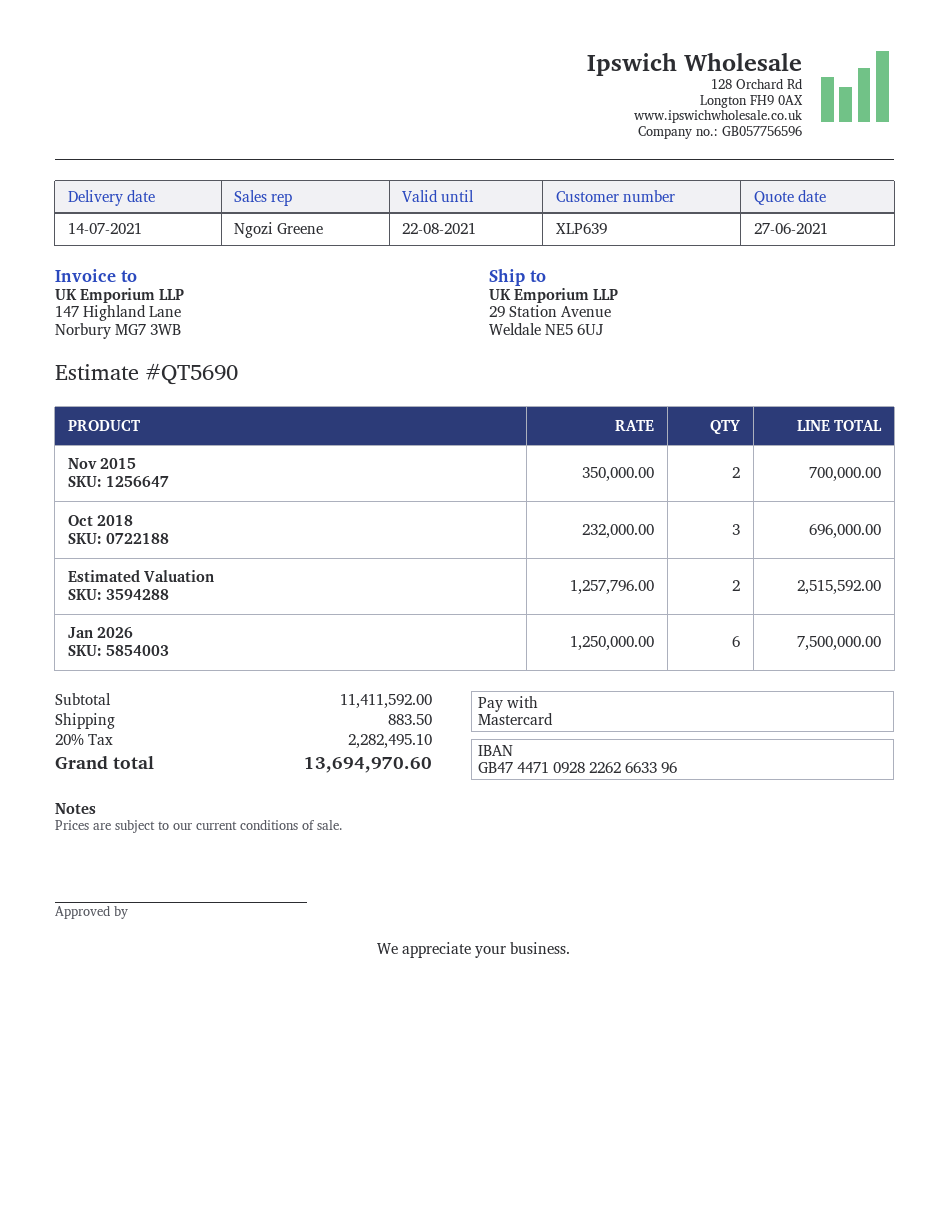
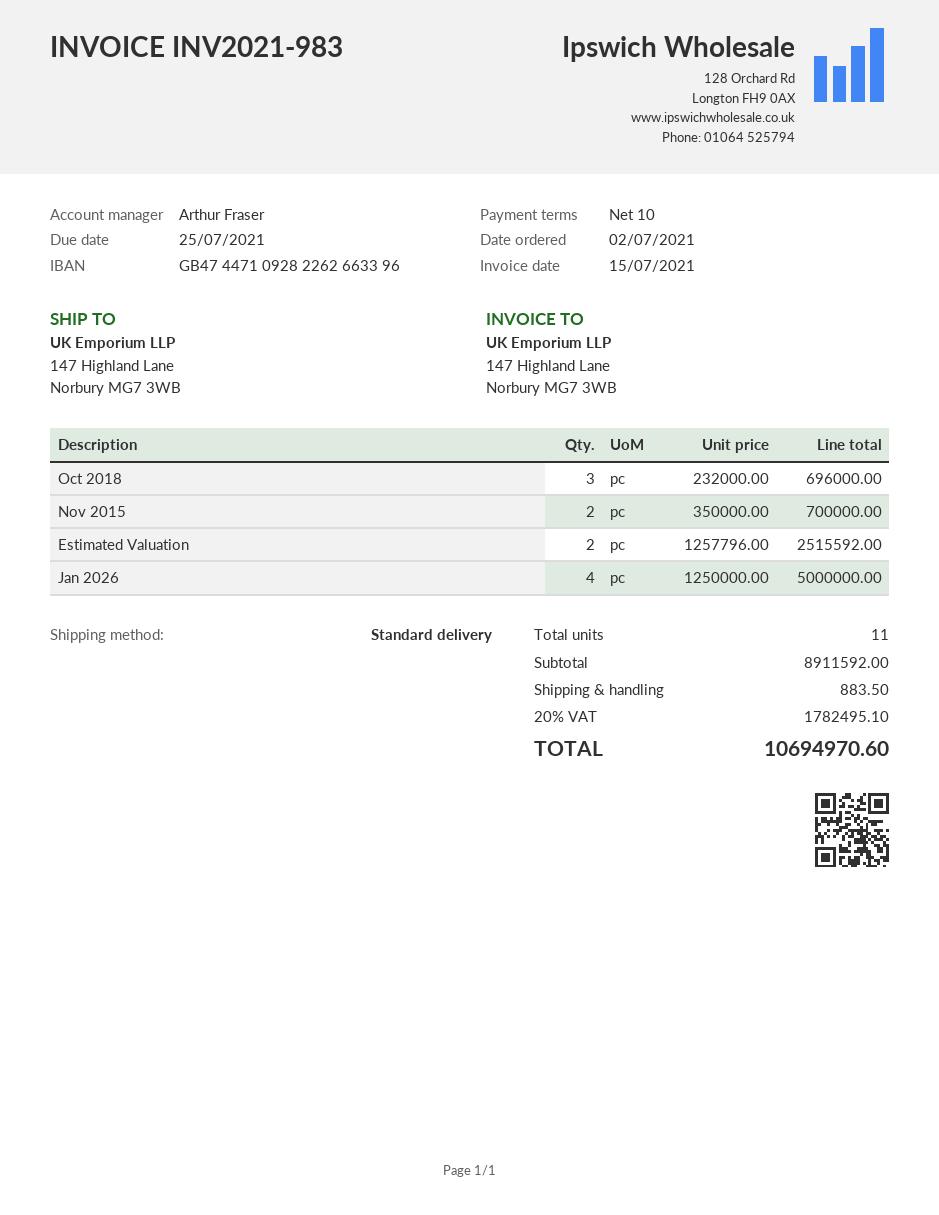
sales rep: Ngozi Greene -> Arthur Fraser
ship to: 29 Station Avenue, Weldale NE5 6UJ -> 147 Highland Lane, Norbury MG7 3WB
Jan 2026: 6 x 1250000.00 = 7500000.00 -> 4 x 1250000.00 = 5000000.00
subtotal: 11411592.00 -> 8911592.00
tax: 20% = 2282495.10 -> 20% = 1782495.10
total: 13694970.60 -> 10694970.60

